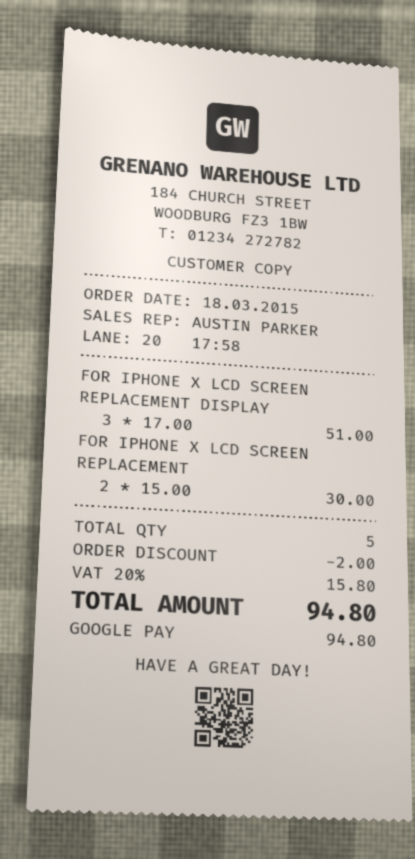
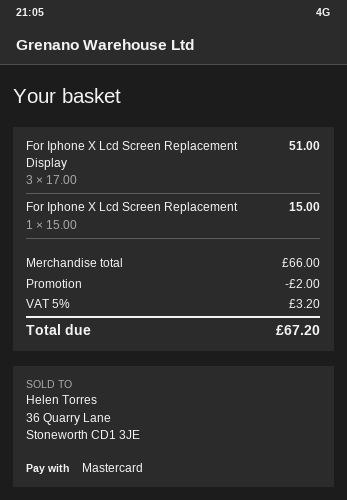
payment method: Google Pay -> Mastercard
FOR IPHONE X LCD SCREEN REPLACEMENT: 2 x 15.00 = 30.00 -> 1 x 15.00 = 15.00
tax: 20% = 15.80 -> 5% = 3.20
total: 94.80 -> 67.20

